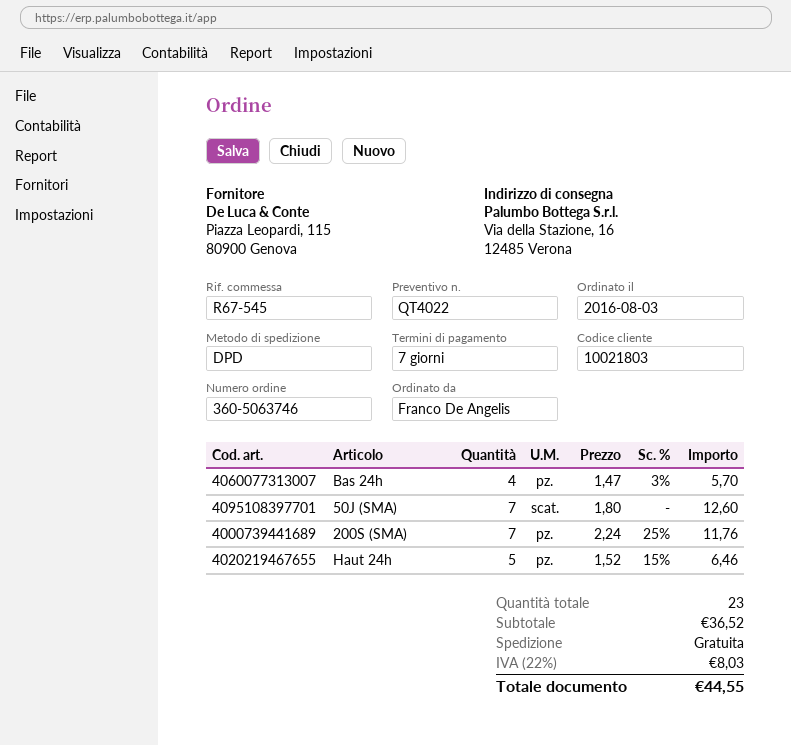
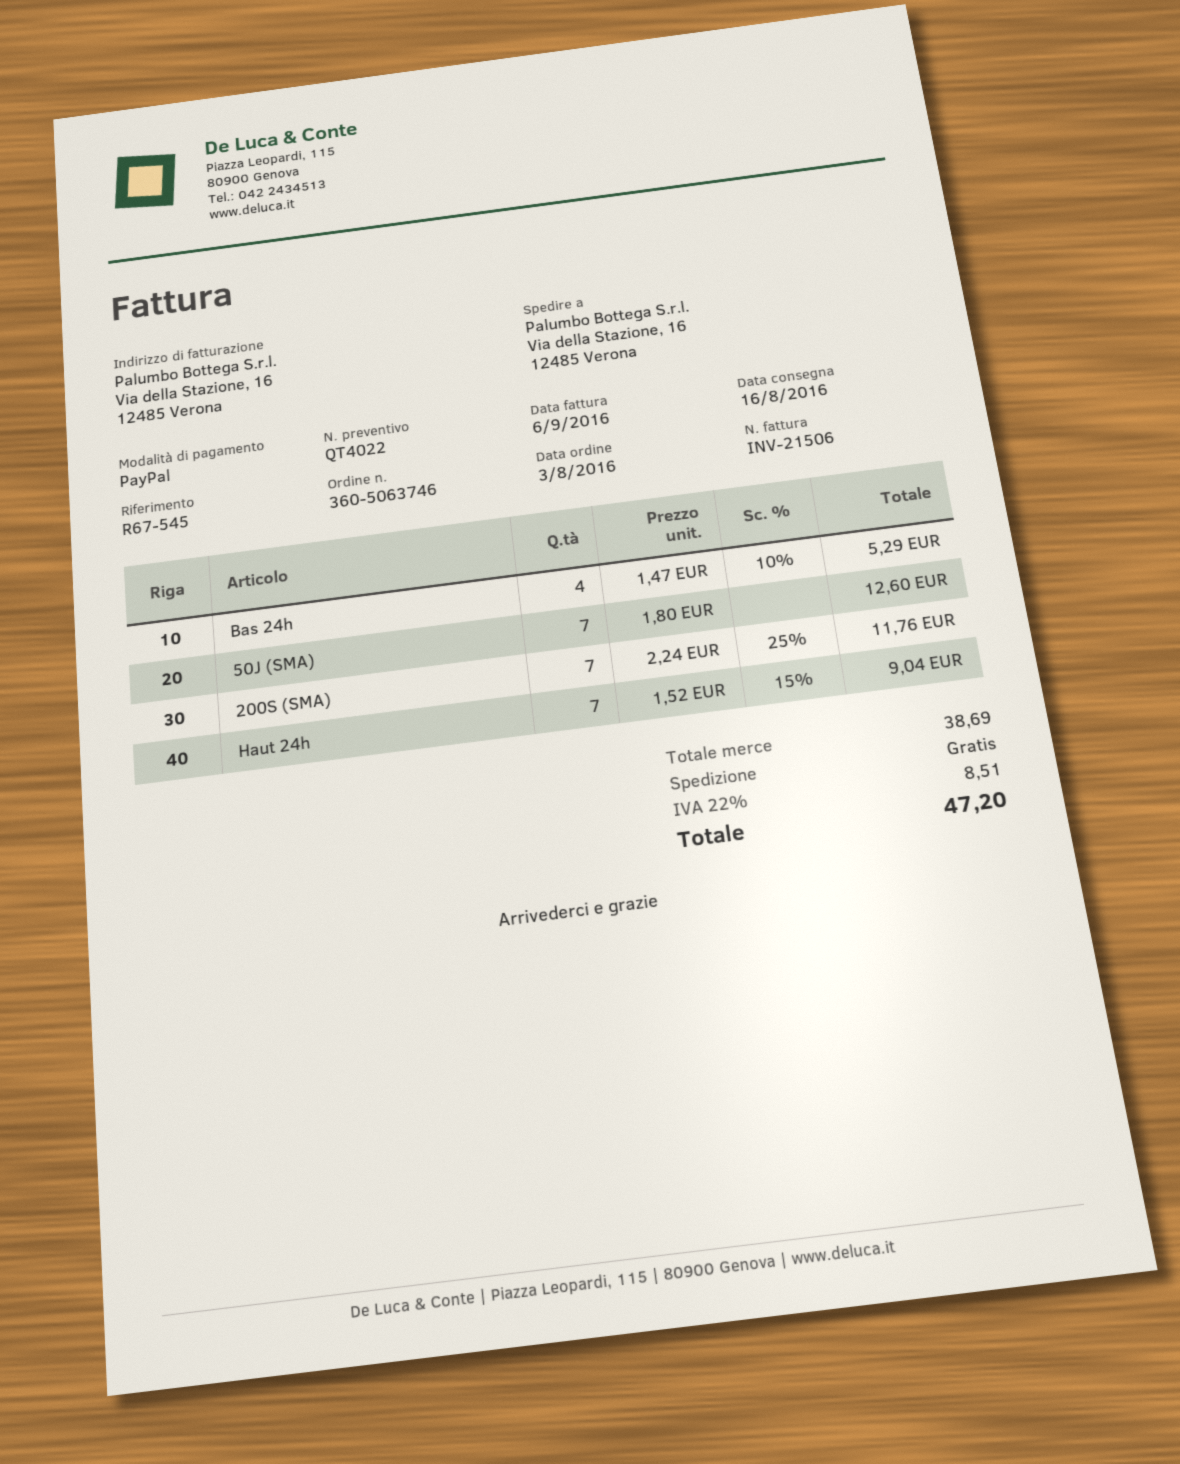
Bas 24h: 4 x 1.47 - 3% = 5.70 -> 4 x 1.47 - 10% = 5.29
Haut 24h: 5 x 1.52 - 15% = 6.46 -> 7 x 1.52 - 15% = 9.04
subtotal: 36.52 -> 38.69
tax: 22% = 8.03 -> 22% = 8.51
total: 44.55 -> 47.20

